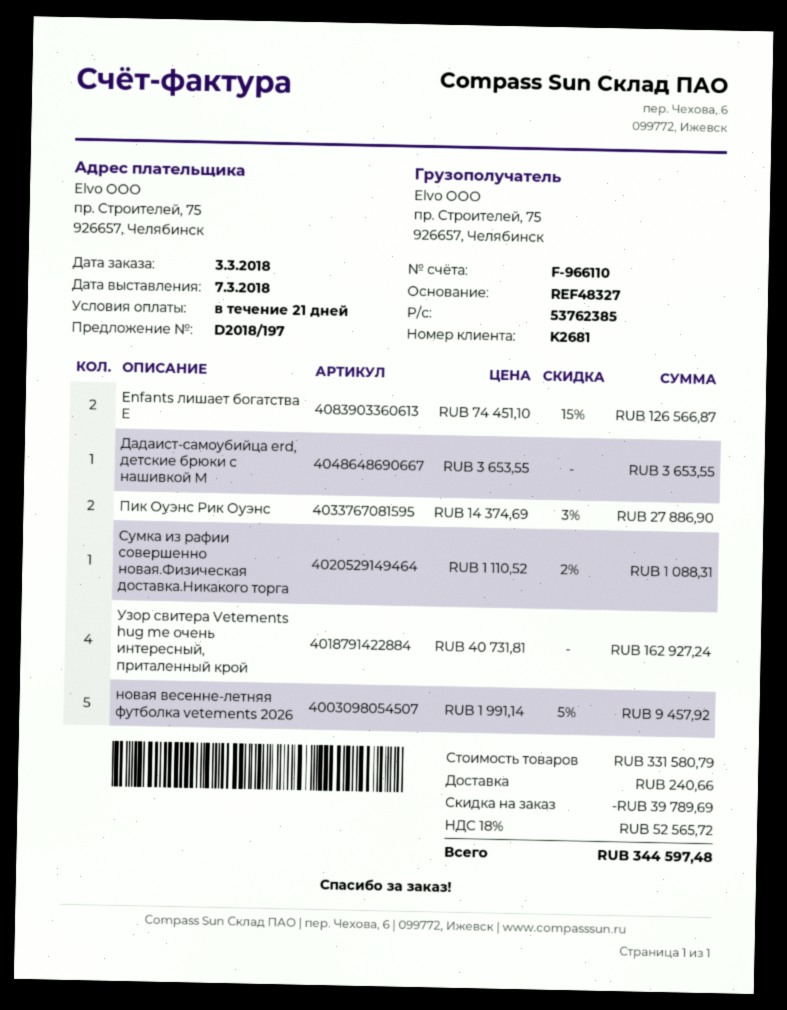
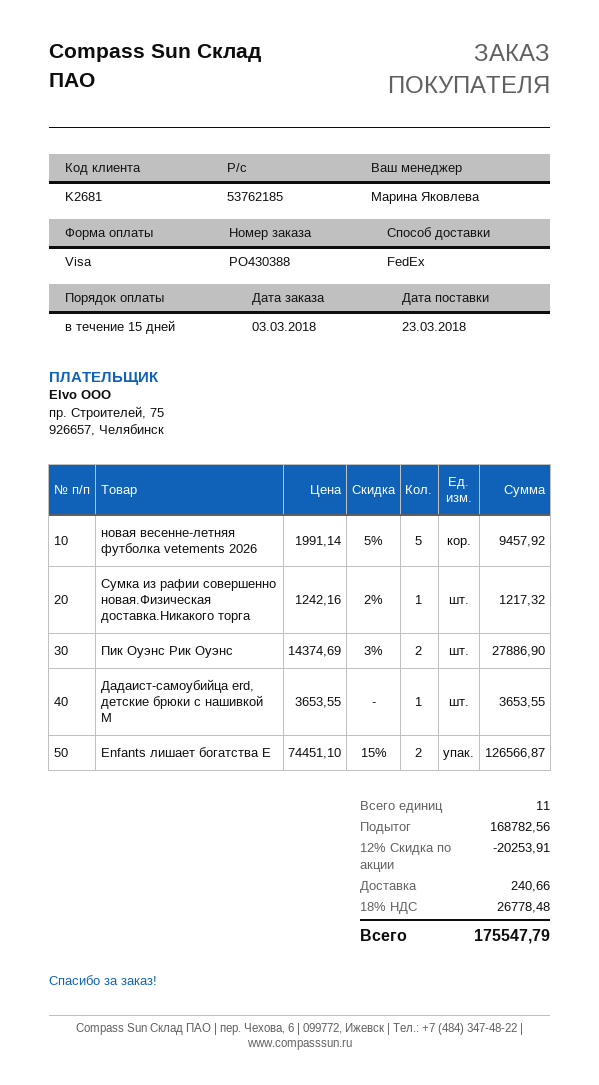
payment terms: 21 days -> 15 days
bank account: 53762385 -> 53762185
Сумка из рафии совершенно новая.Физическая доставка.Никакого торга: 1 x 1110.52 - 2% = 1088.31 -> 1 x 1242.16 - 2% = 1217.32
Узор свитера Vetements hug me очень интересный, приталенный крой: 4 x 40731.81 = 162927.24 -> none
subtotal: 331580.79 -> 168782.56
discount: 39789.69 -> 20253.91
tax: 18% = 52565.72 -> 18% = 26778.48
total: 344597.48 -> 175547.79

